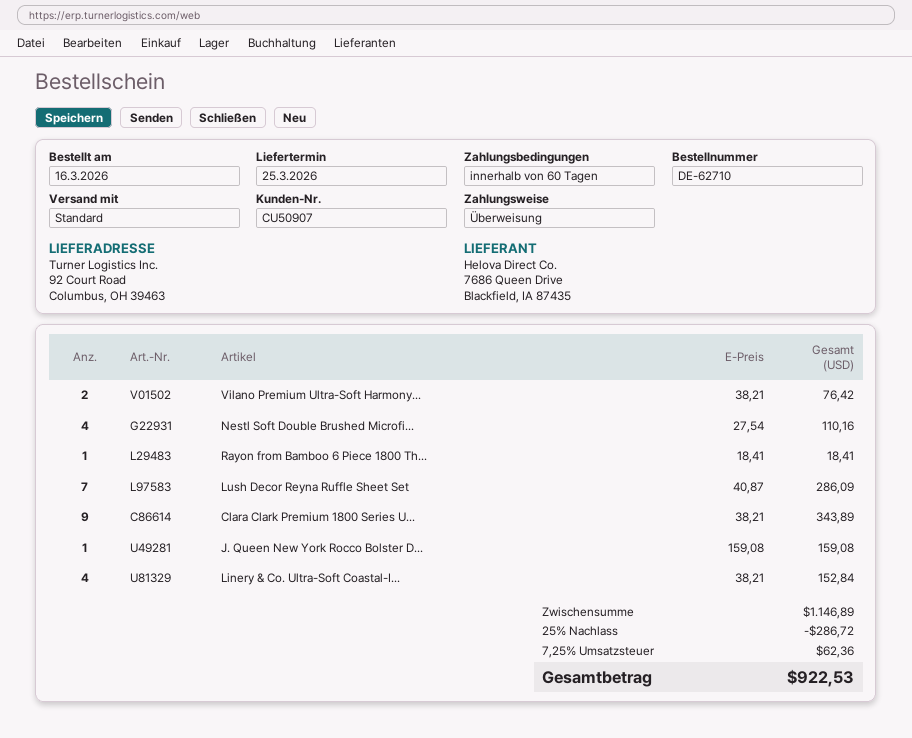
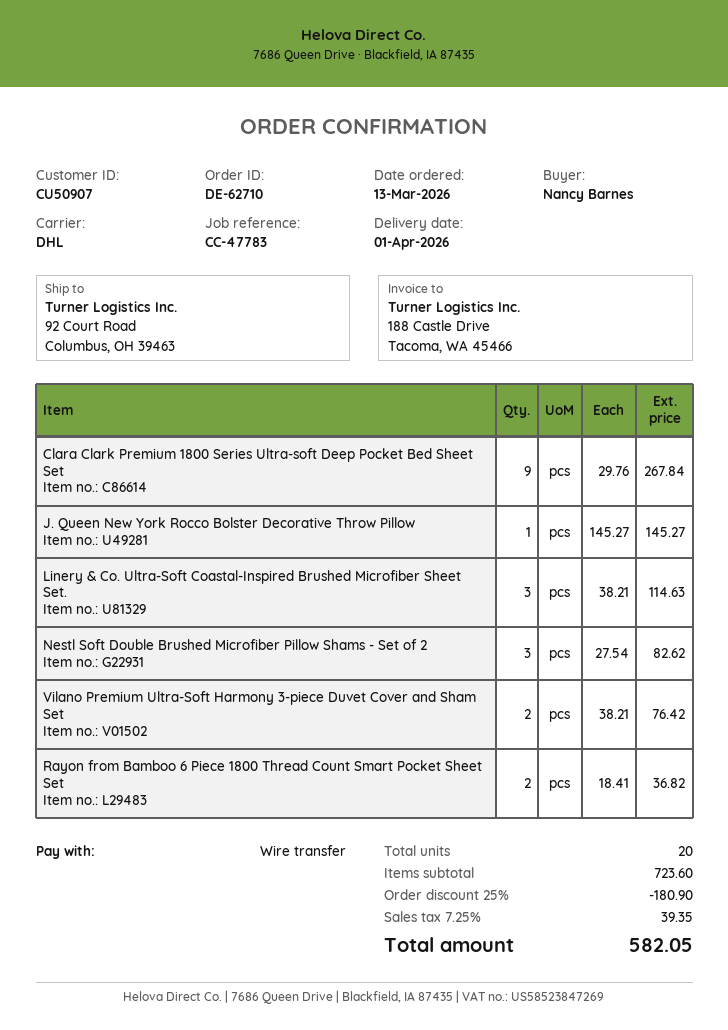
order date: 2026-03-16 -> 2026-03-13
delivery date: 2026-03-25 -> 2026-04-01
shipping method: standard -> DHL
Nestl Soft Double Brushed Microfi...: 4 x 27.54 = 110.16 -> 3 x 27.54 = 82.62
Rayon from Bamboo 6 Piece 1800 Th...: 1 x 18.41 = 18.41 -> 2 x 18.41 = 36.82
Lush Decor Reyna Ruffle Sheet Set: 7 x 40.87 = 286.09 -> none
Clara Clark Premium 1800 Series U...: 9 x 38.21 = 343.89 -> 9 x 29.76 = 267.84
J. Queen New York Rocco Bolster D...: 1 x 159.08 = 159.08 -> 1 x 145.27 = 145.27
Linery & Co. Ultra-Soft Coastal-I...: 4 x 38.21 = 152.84 -> 3 x 38.21 = 114.63
subtotal: 1146.89 -> 723.60
discount: 25% = 286.72 -> 25% = 180.90
tax: 7.25% = 62.36 -> 7.25% = 39.35
total: 922.53 -> 582.05

